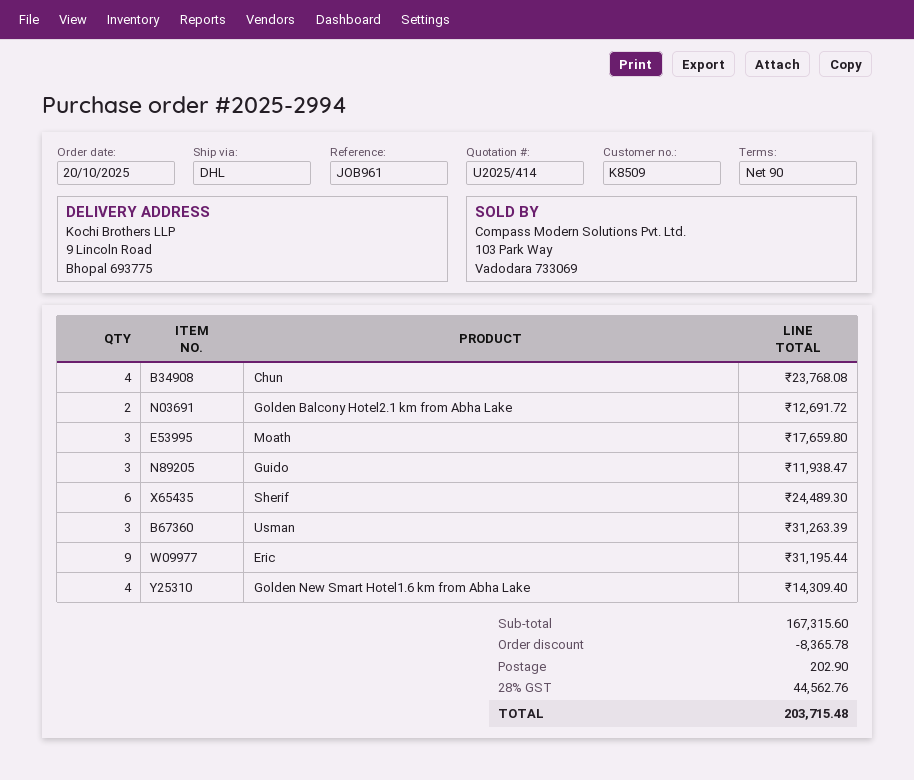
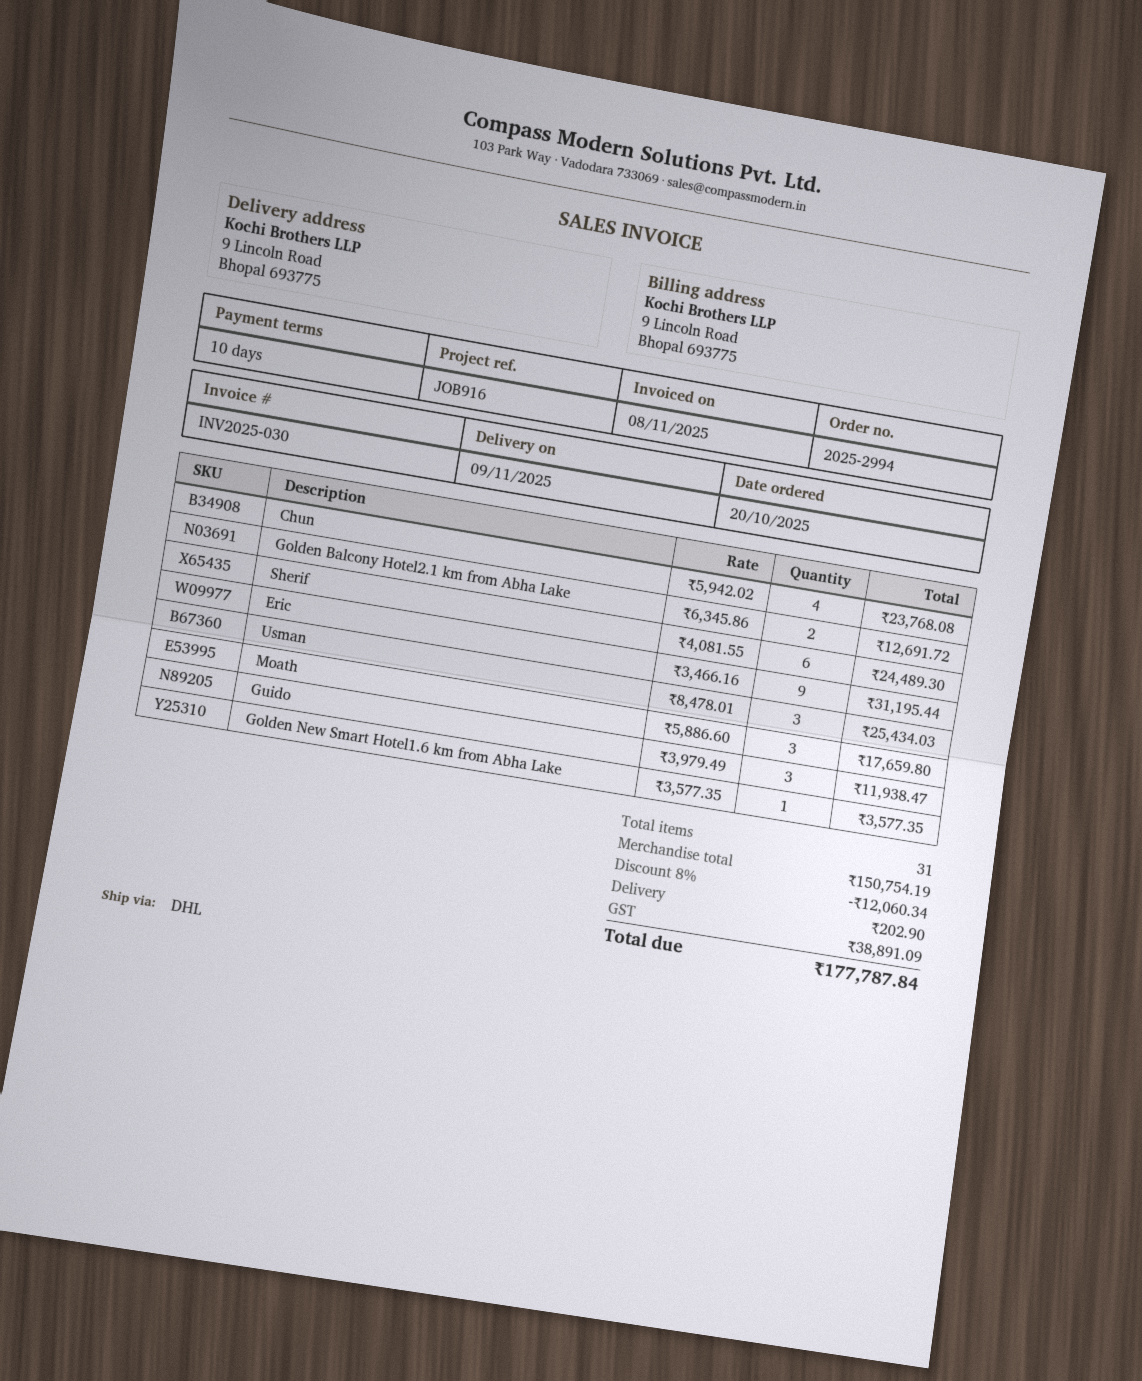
payment terms: 90 days -> 10 days
reference: JOB961 -> JOB916
Usman: 3 for 31263.39 -> 3 for 25434.03
Golden New Smart Hotel1.6 km from Abha Lake: 4 for 14309.40 -> 1 for 3577.35
subtotal: 167315.60 -> 150754.19
discount: 8365.78 -> 12060.34
tax: 44562.76 -> 38891.09
total: 203715.48 -> 177787.84

